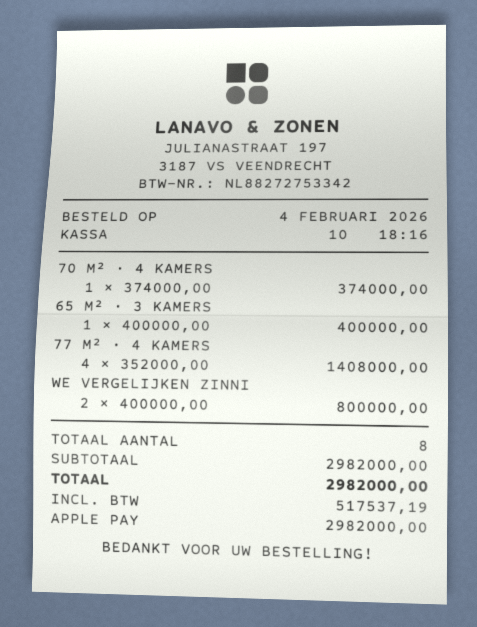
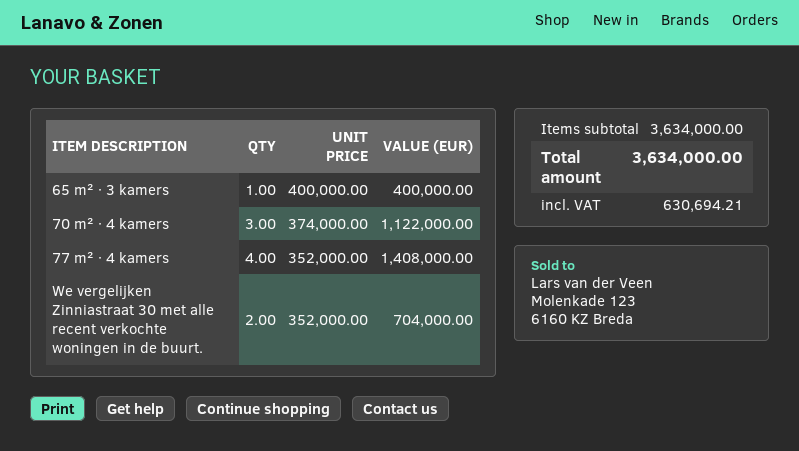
70 M² · 4 KAMERS: 1 x 374000.00 = 374000.00 -> 3 x 374000.00 = 1122000.00
WE VERGELIJKEN ZINNI: 2 x 400000.00 = 800000.00 -> 2 x 352000.00 = 704000.00
subtotal: 2982000.00 -> 3634000.00
tax: 517537.19 -> 630694.21
total: 2982000.00 -> 3634000.00

